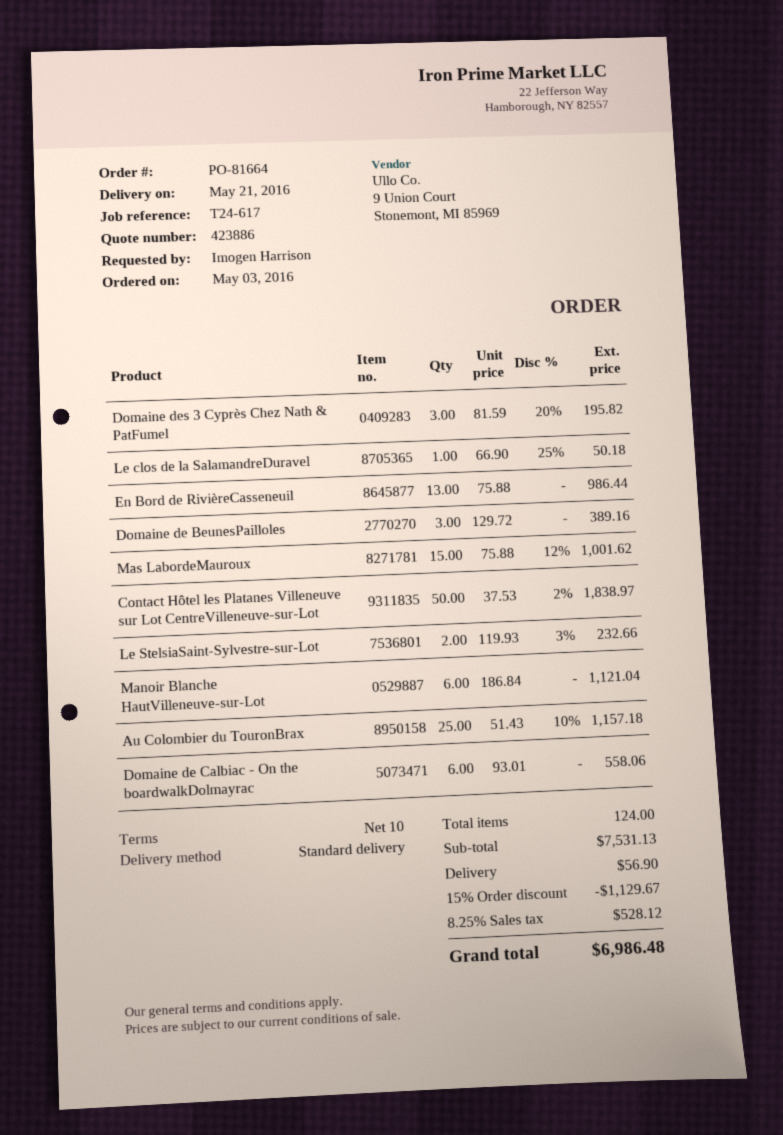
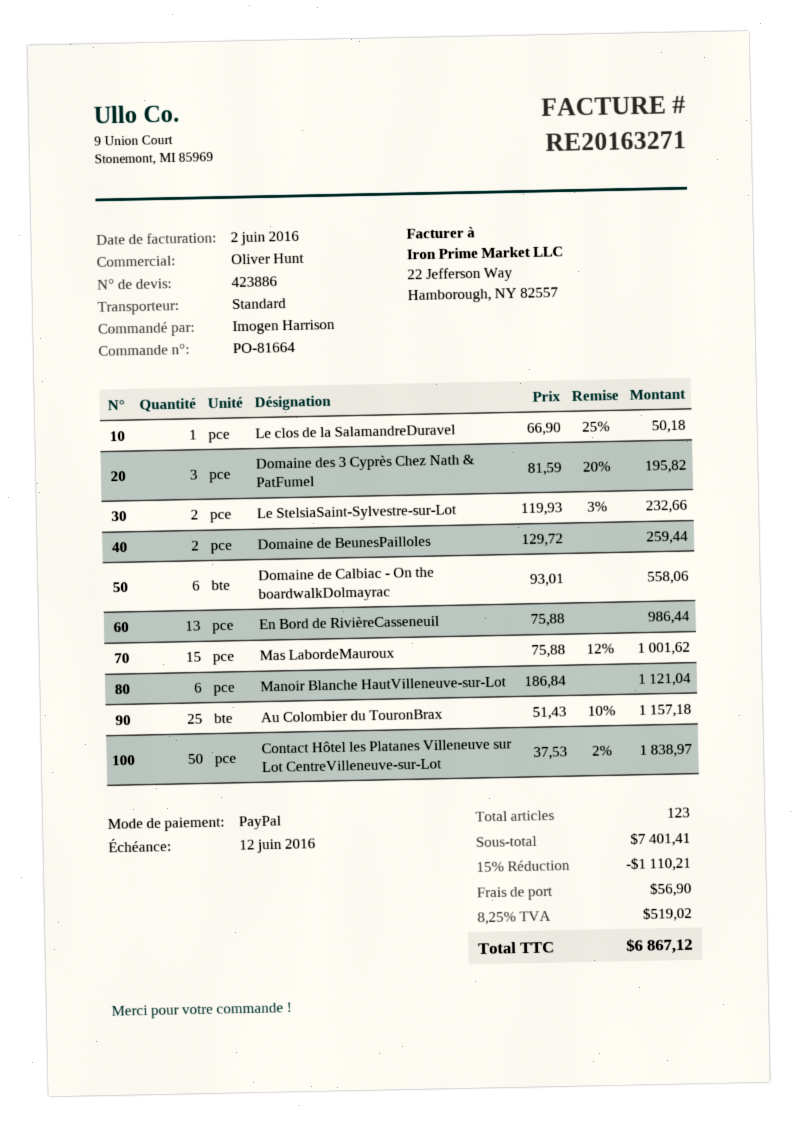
Domaine de BeunesPailloles: 3 x 129.72 = 389.16 -> 2 x 129.72 = 259.44
total quantity: 124 -> 123
subtotal: 7531.13 -> 7401.41
discount: 15% = 1129.67 -> 15% = 1110.21
tax: 8.25% = 528.12 -> 8.25% = 519.02
total: 6986.48 -> 6867.12

